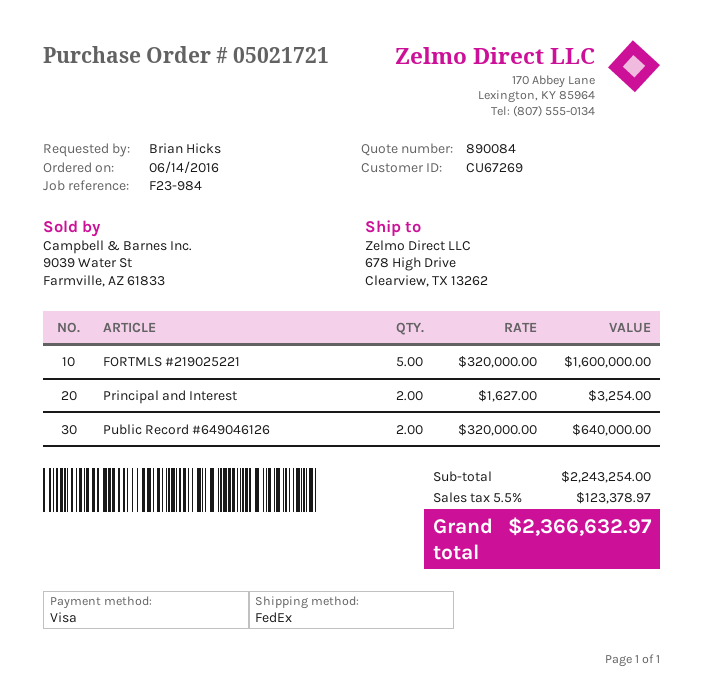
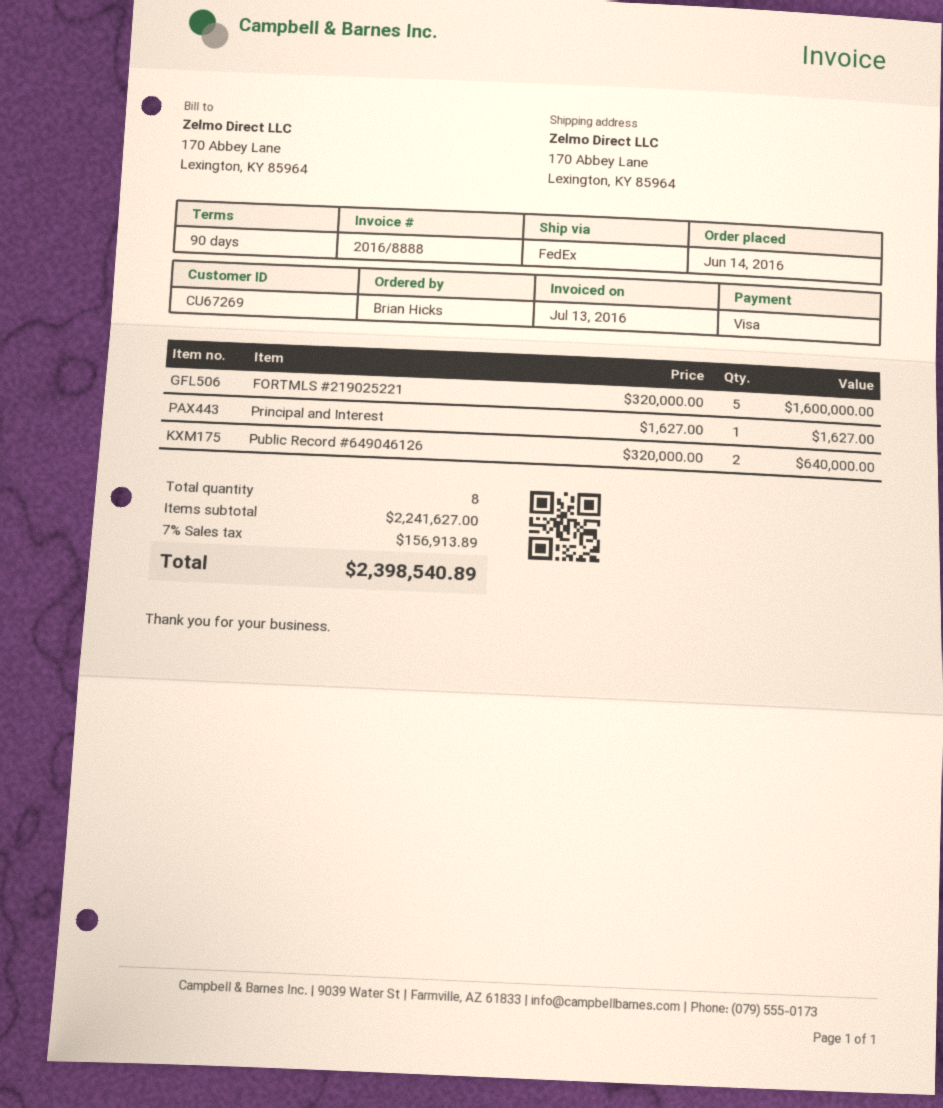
ship to: 678 High Drive, Clearview, TX 13262 -> 170 Abbey Lane, Lexington, KY 85964
Principal and Interest: 2 x 1627.00 = 3254.00 -> 1 x 1627.00 = 1627.00
subtotal: 2243254.00 -> 2241627.00
tax: 5.5% = 123378.97 -> 7% = 156913.89
total: 2366632.97 -> 2398540.89

